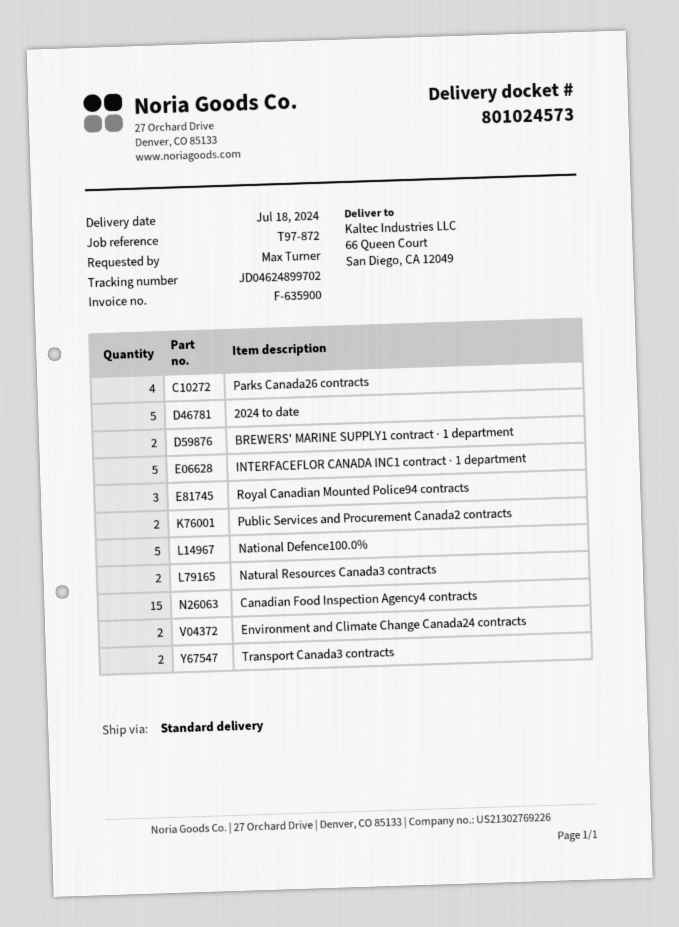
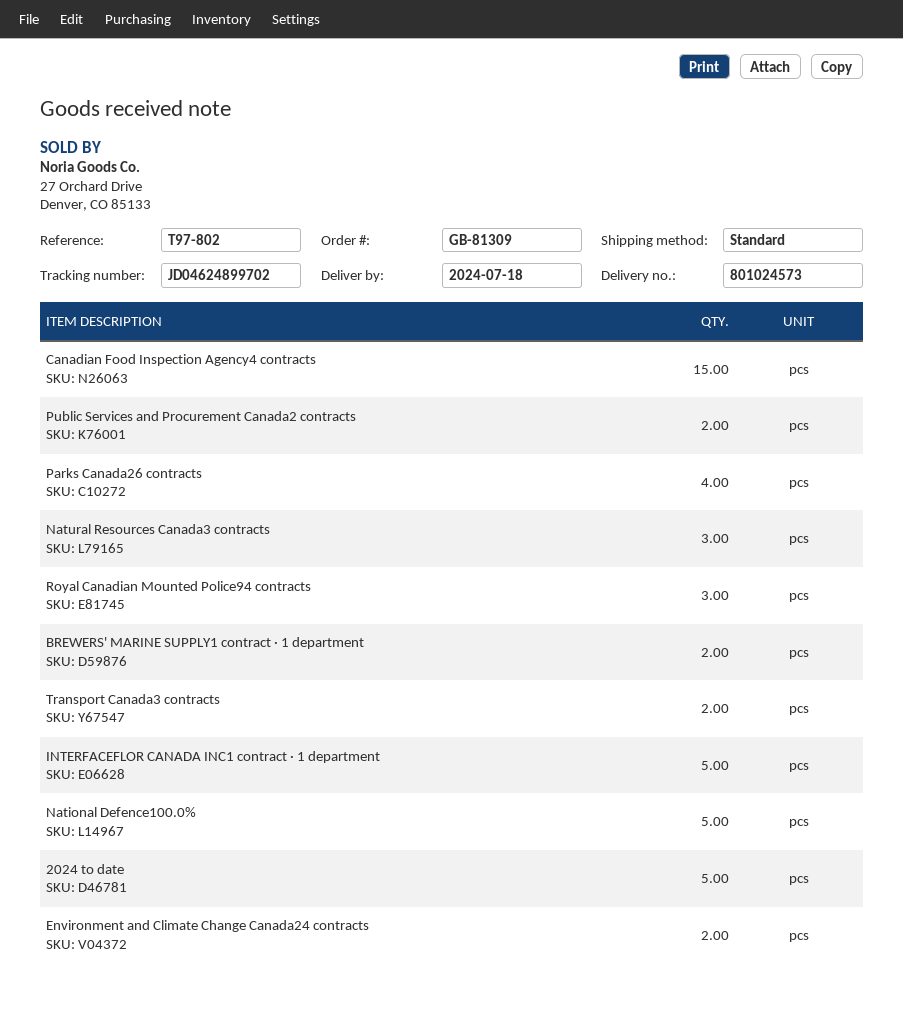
reference: T97-872 -> T97-802
Natural Resources Canada3 contracts: 2 -> 3

